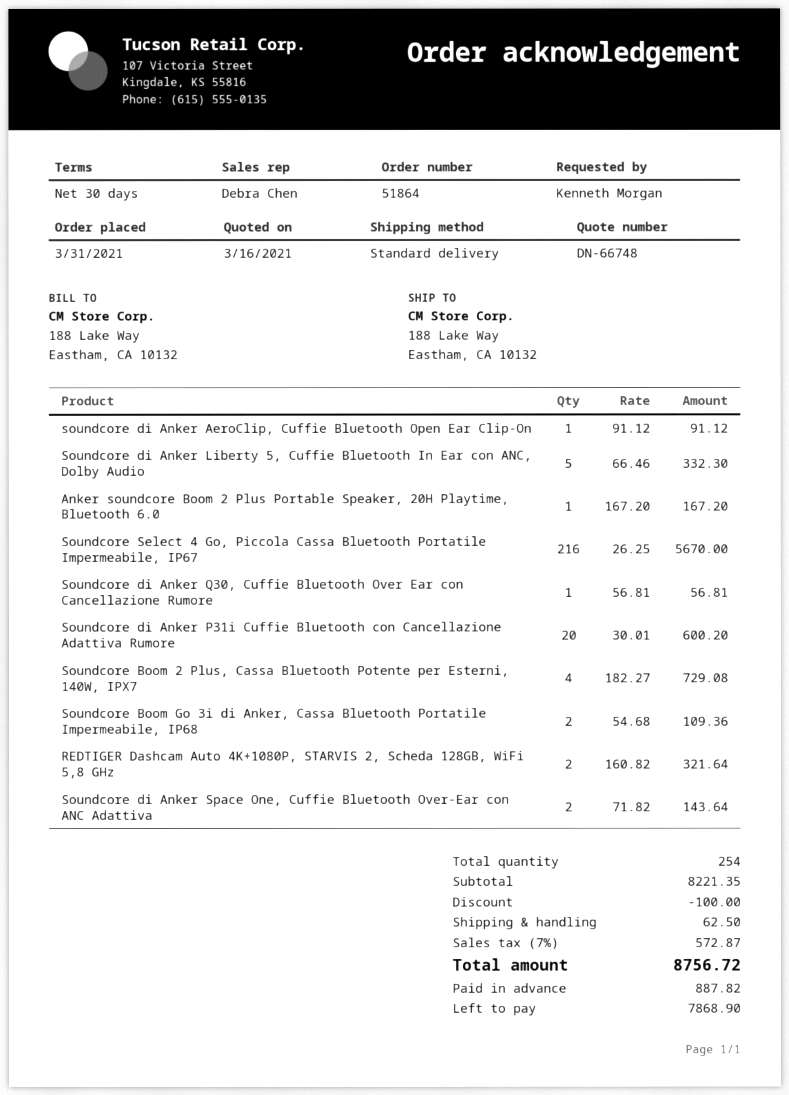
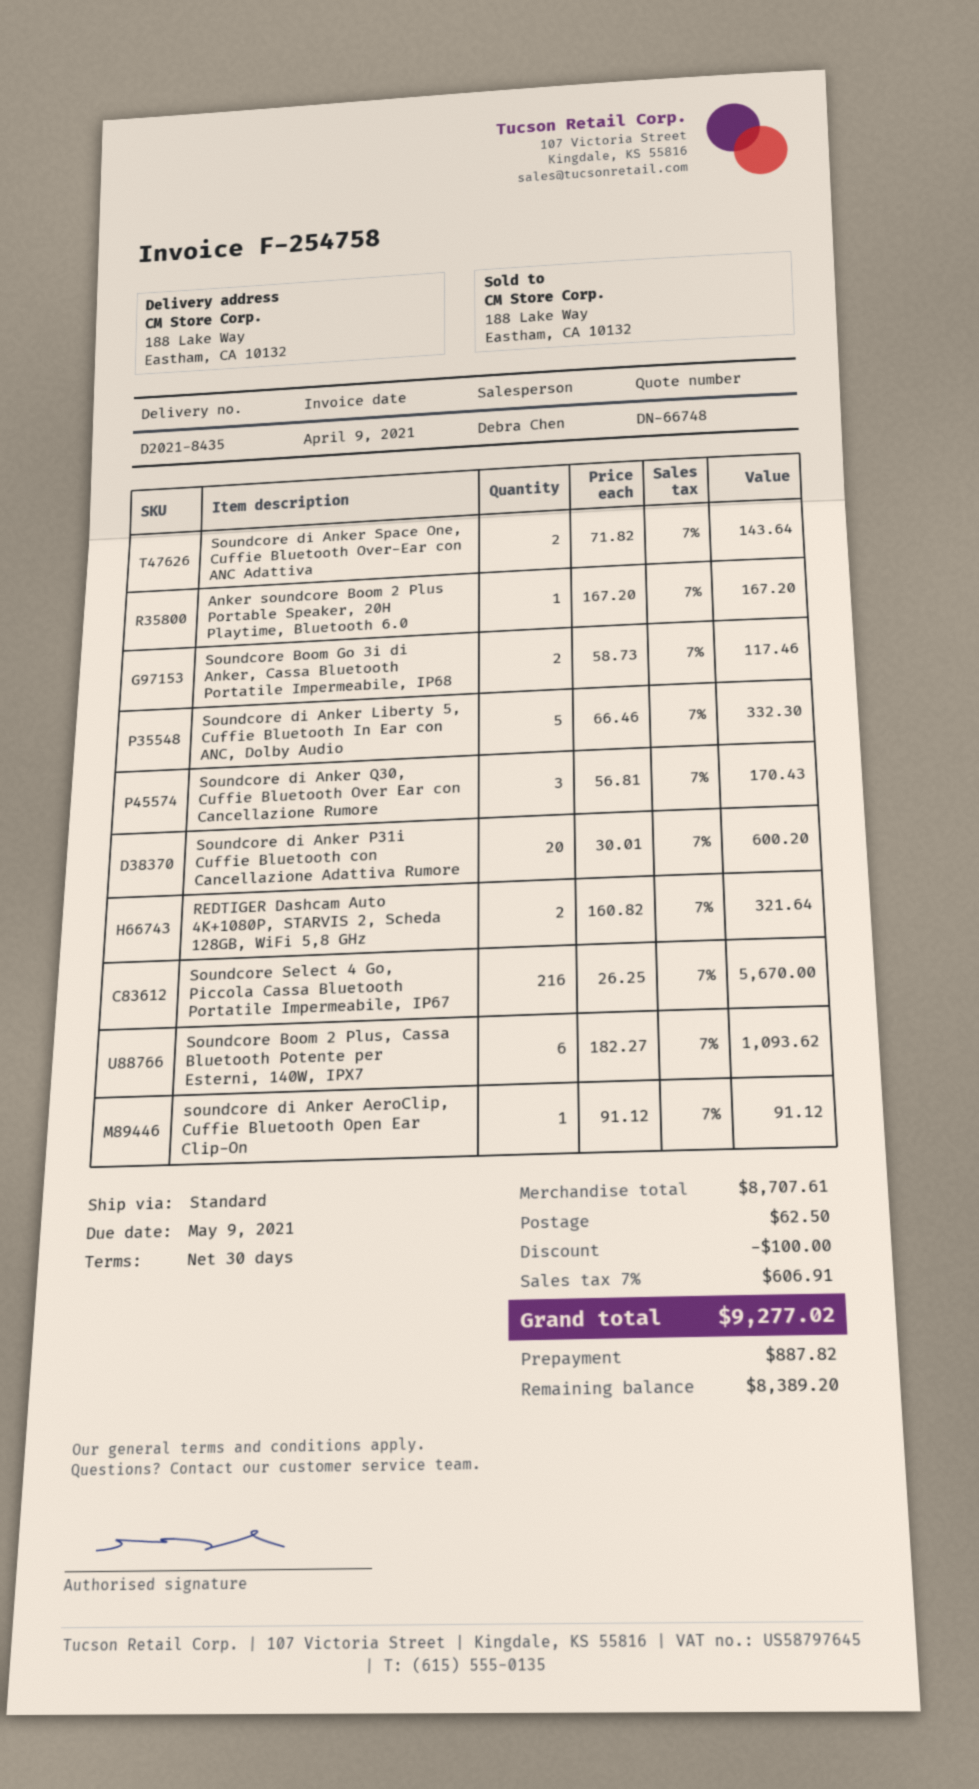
Soundcore di Anker Q30, Cuffie Bluetooth Over Ear con Cancellazione Rumore: 1 x 56.81 = 56.81 -> 3 x 56.81 = 170.43
Soundcore Boom 2 Plus, Cassa Bluetooth Potente per Esterni, 140W, IPX7: 4 x 182.27 = 729.08 -> 6 x 182.27 = 1093.62
Soundcore Boom Go 3i di Anker, Cassa Bluetooth Portatile Impermeabile, IP68: 2 x 54.68 = 109.36 -> 2 x 58.73 = 117.46
subtotal: 8221.35 -> 8707.61
tax: 7% = 572.87 -> 7% = 606.91
total: 8756.72 -> 9277.02
balance: 7868.90 -> 8389.20

